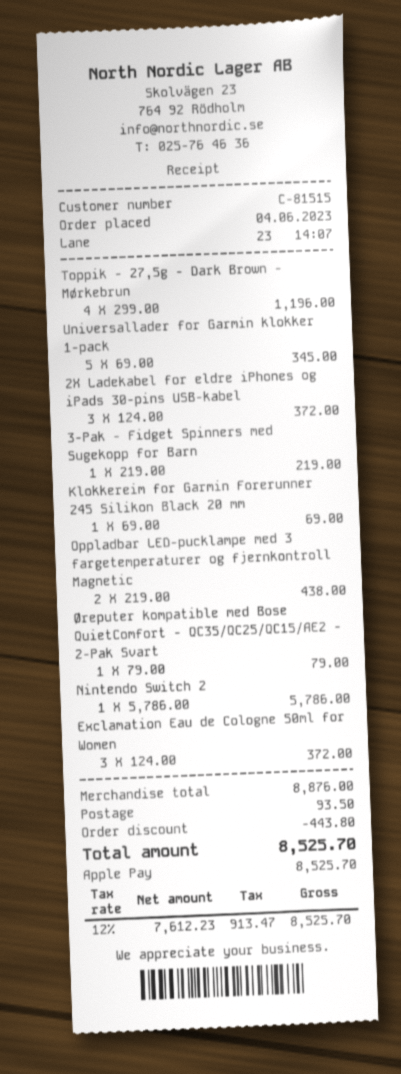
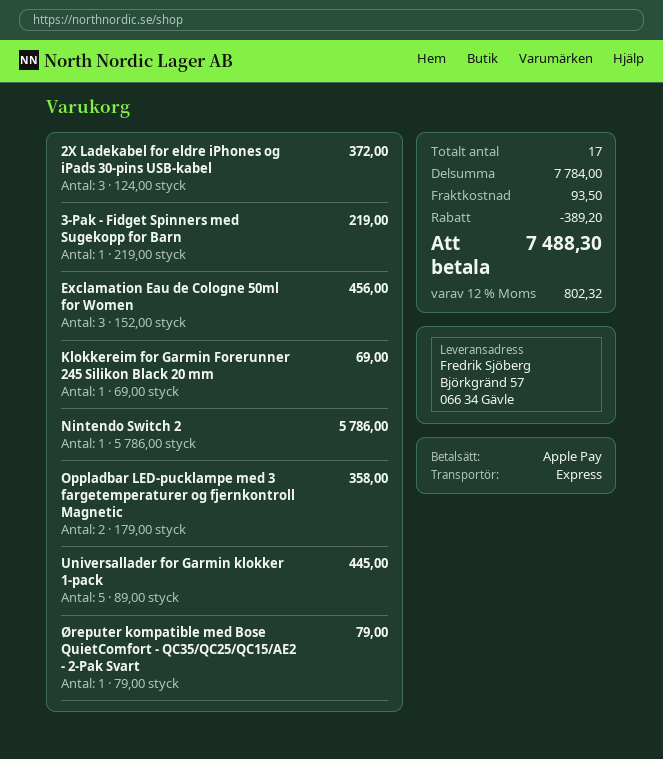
Toppik - 27,5g - Dark Brown - Mørkebrun: 4 x 299.00 = 1196.00 -> none
Universallader for Garmin klokker 1-pack: 5 x 69.00 = 345.00 -> 5 x 89.00 = 445.00
Oppladbar LED-pucklampe med 3 fargetemperaturer og fjernkontroll Magnetic: 2 x 219.00 = 438.00 -> 2 x 179.00 = 358.00
Exclamation Eau de Cologne 50ml for Women: 3 x 124.00 = 372.00 -> 3 x 152.00 = 456.00
subtotal: 8876.00 -> 7784.00
discount: 443.80 -> 389.20
tax: 12% = 913.47 -> 12% = 802.32
total: 8525.70 -> 7488.30

